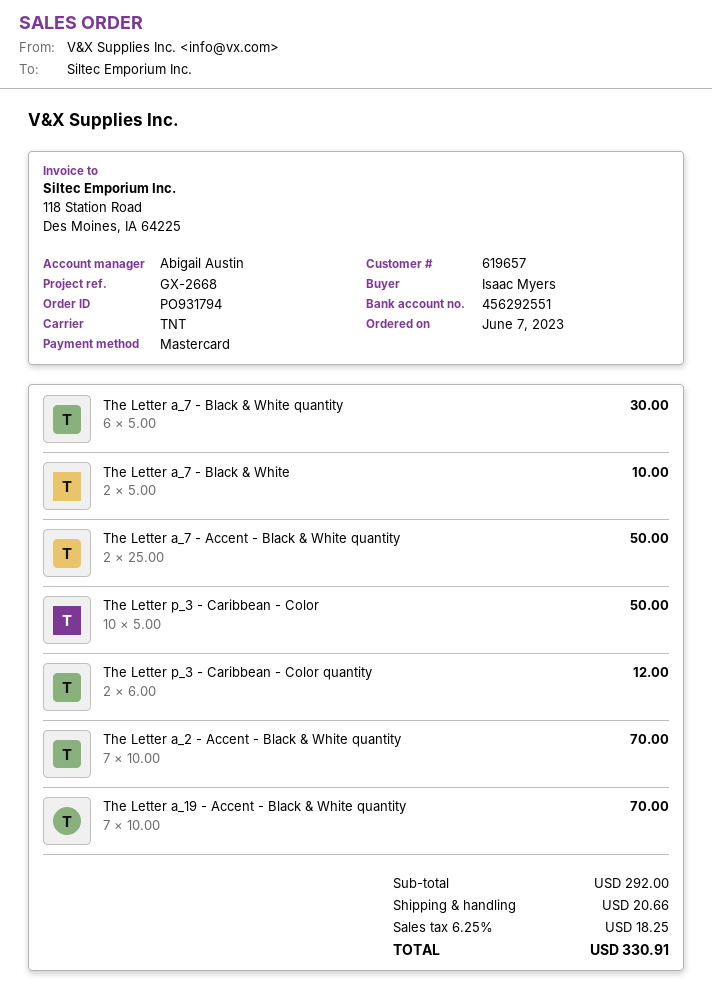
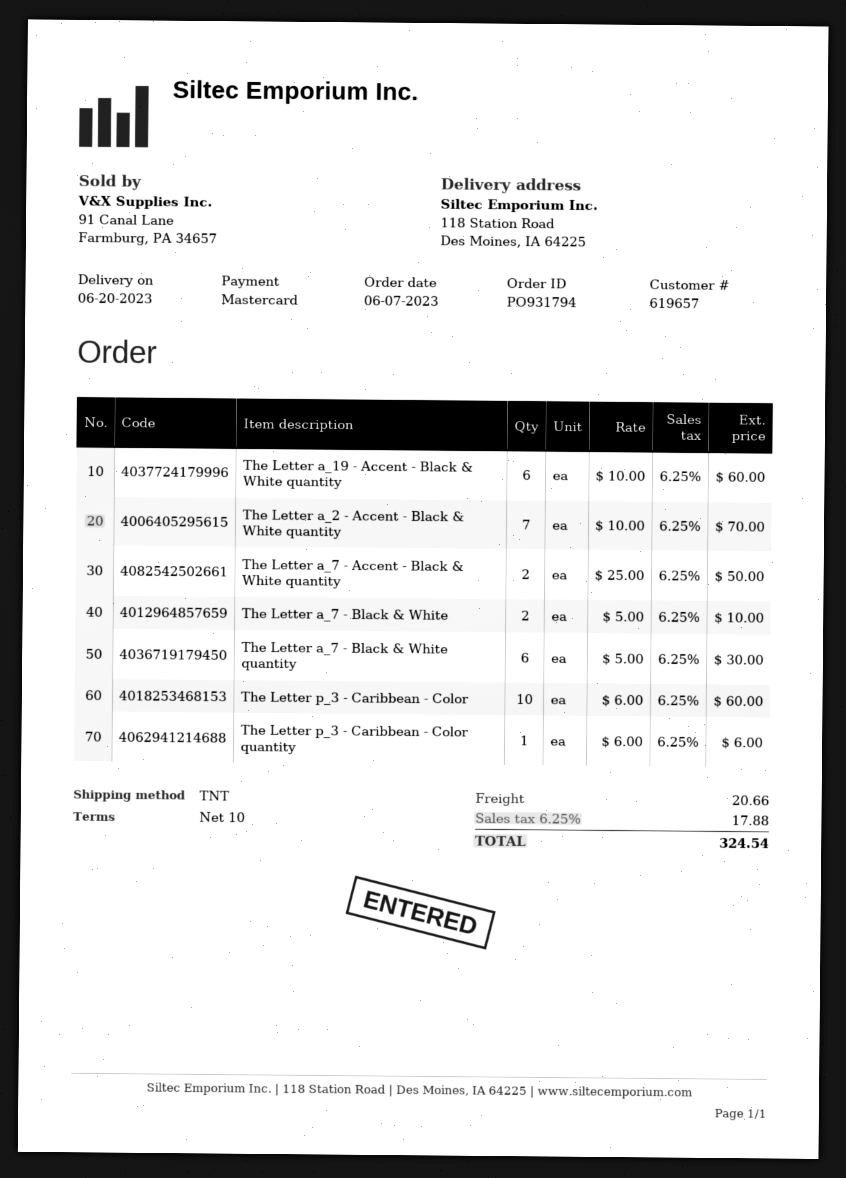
The Letter p_3 - Caribbean - Color: 10 x 5.00 = 50.00 -> 10 x 6.00 = 60.00
The Letter p_3 - Caribbean - Color quantity: 2 x 6.00 = 12.00 -> 1 x 6.00 = 6.00
The Letter a_19 - Accent - Black & White quantity: 7 x 10.00 = 70.00 -> 6 x 10.00 = 60.00
tax: 6.25% = 18.25 -> 6.25% = 17.88
total: 330.91 -> 324.54

